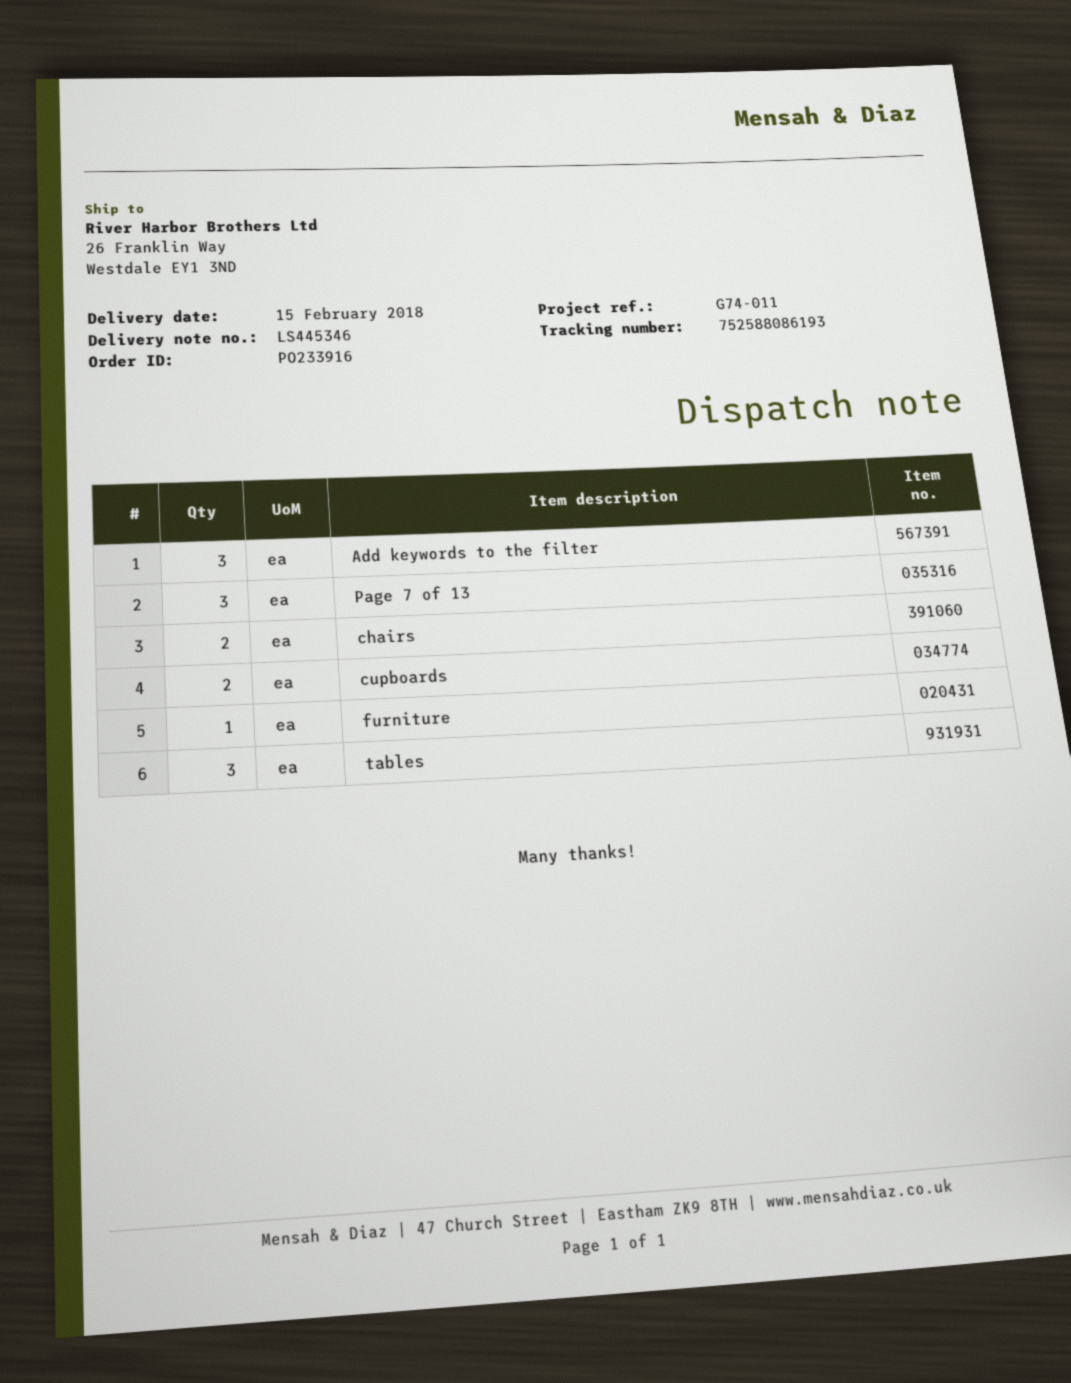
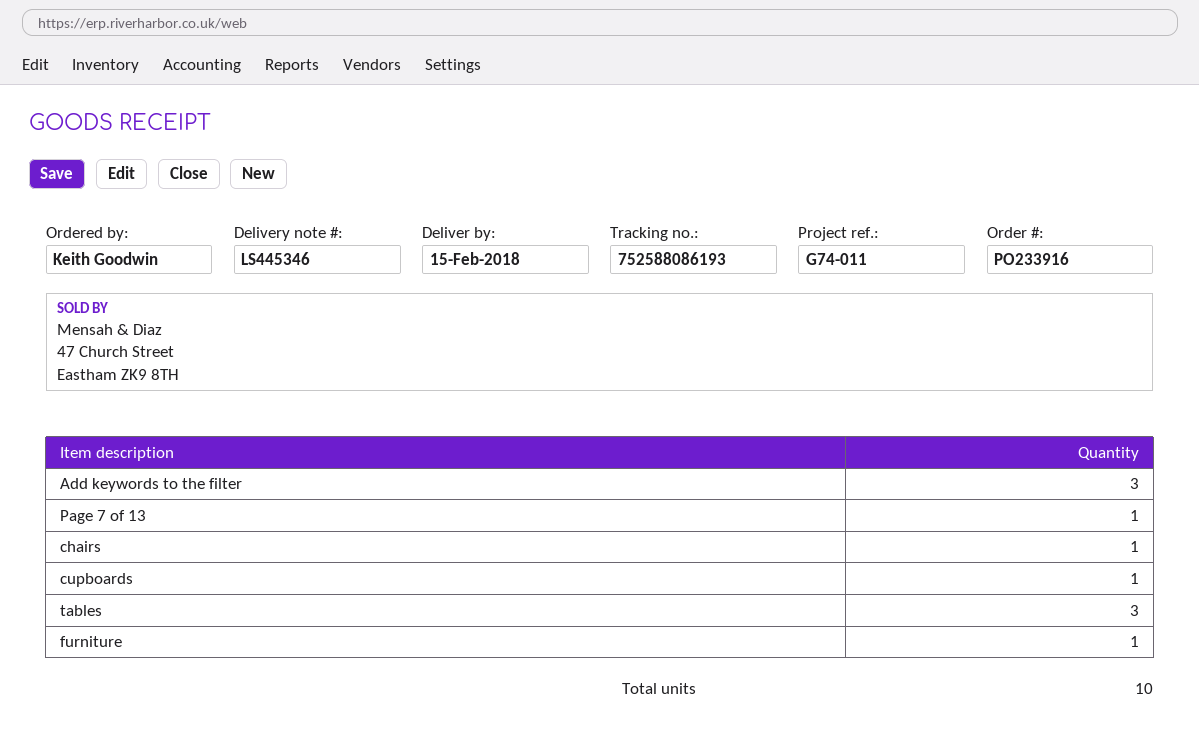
Page 7 of 13: 3 -> 1
chairs: 2 -> 1
cupboards: 2 -> 1

